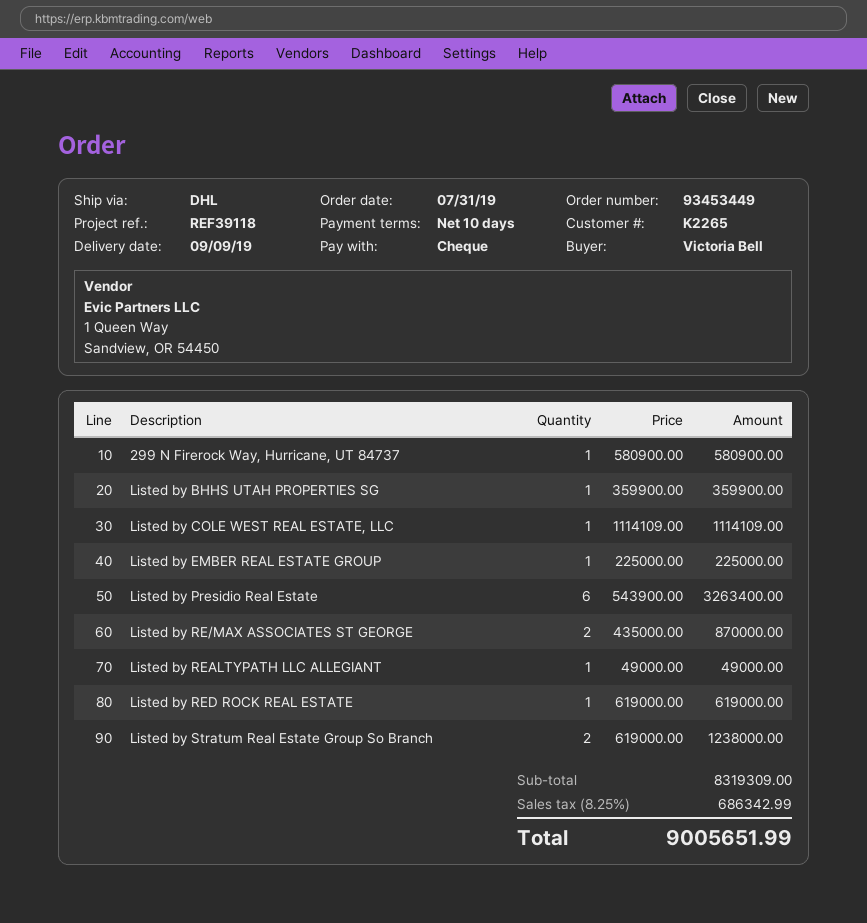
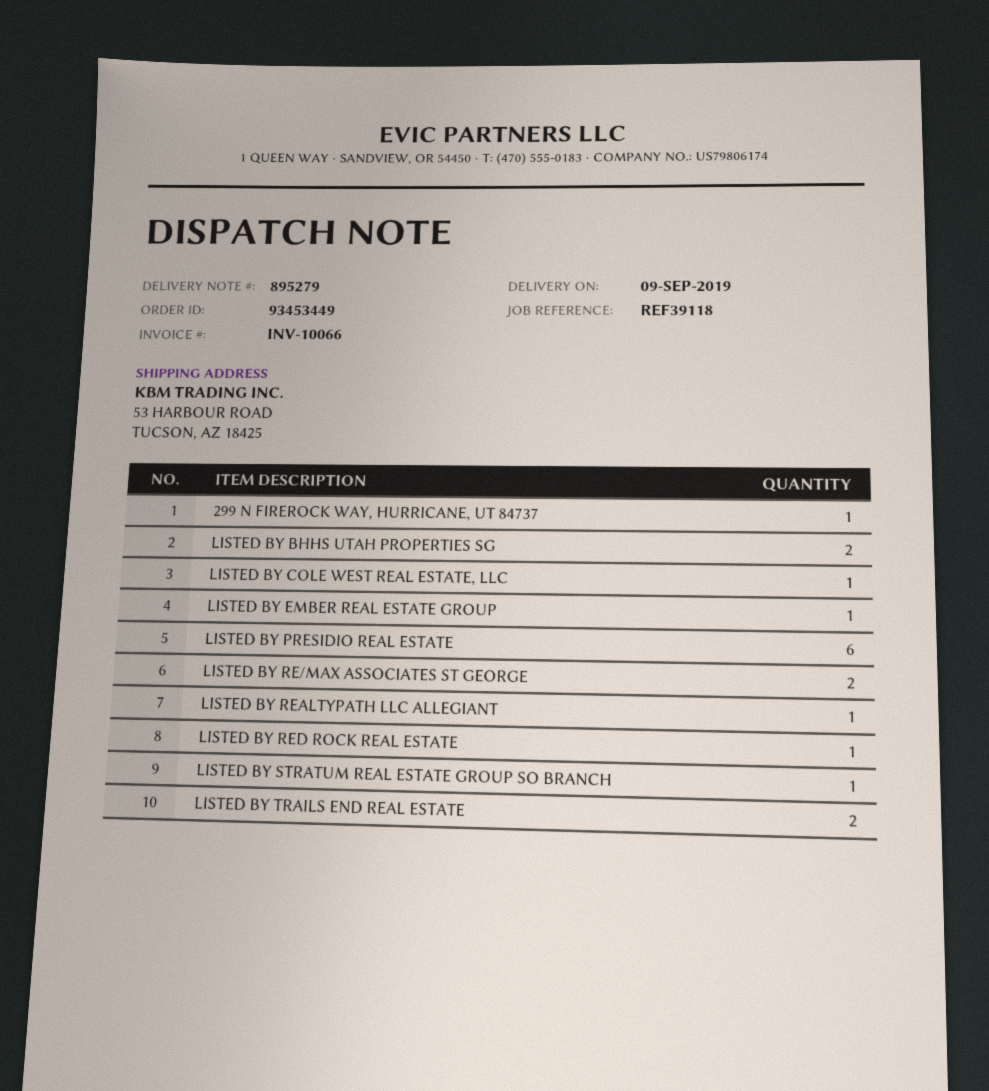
Listed by BHHS UTAH PROPERTIES SG: 1 -> 2
Listed by Stratum Real Estate Group So Branch: 2 -> 1
LISTED BY TRAILS END REAL ESTATE: none -> 2

